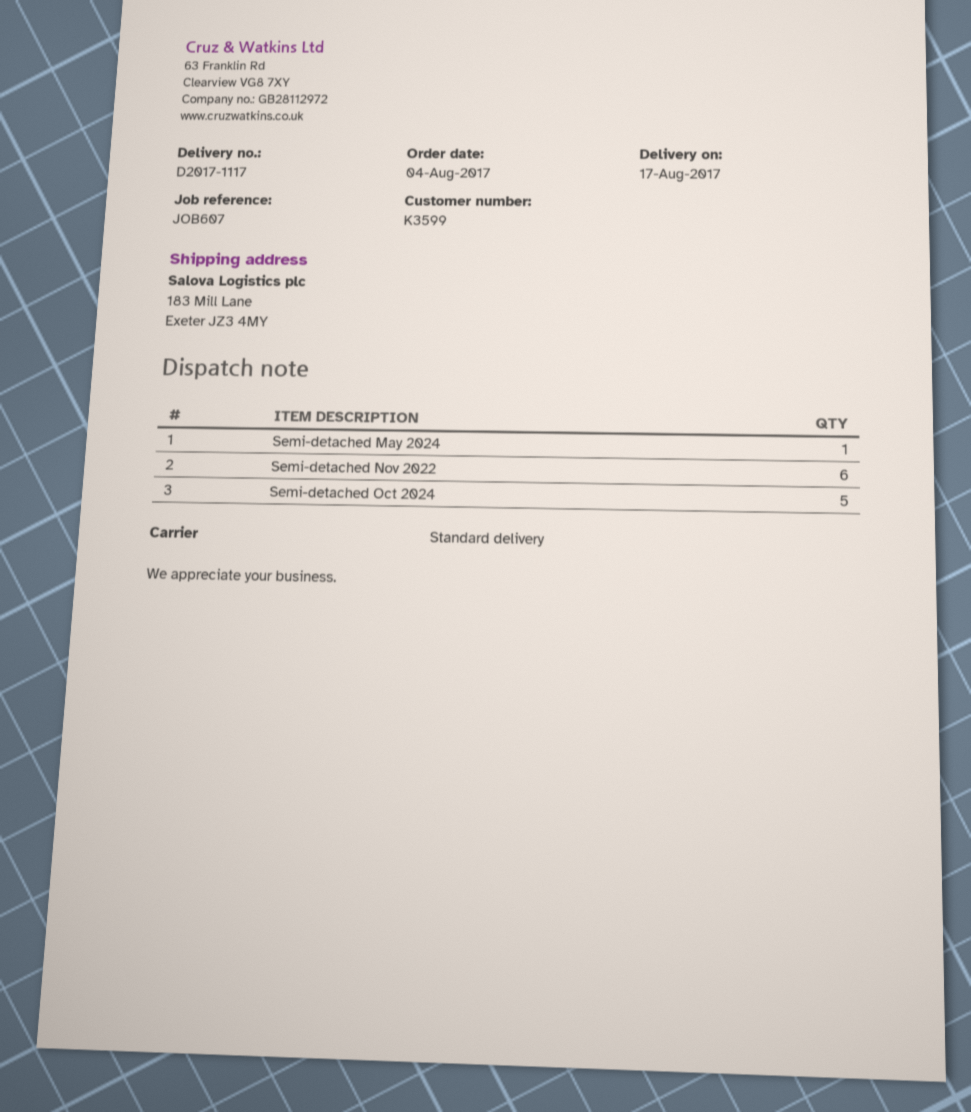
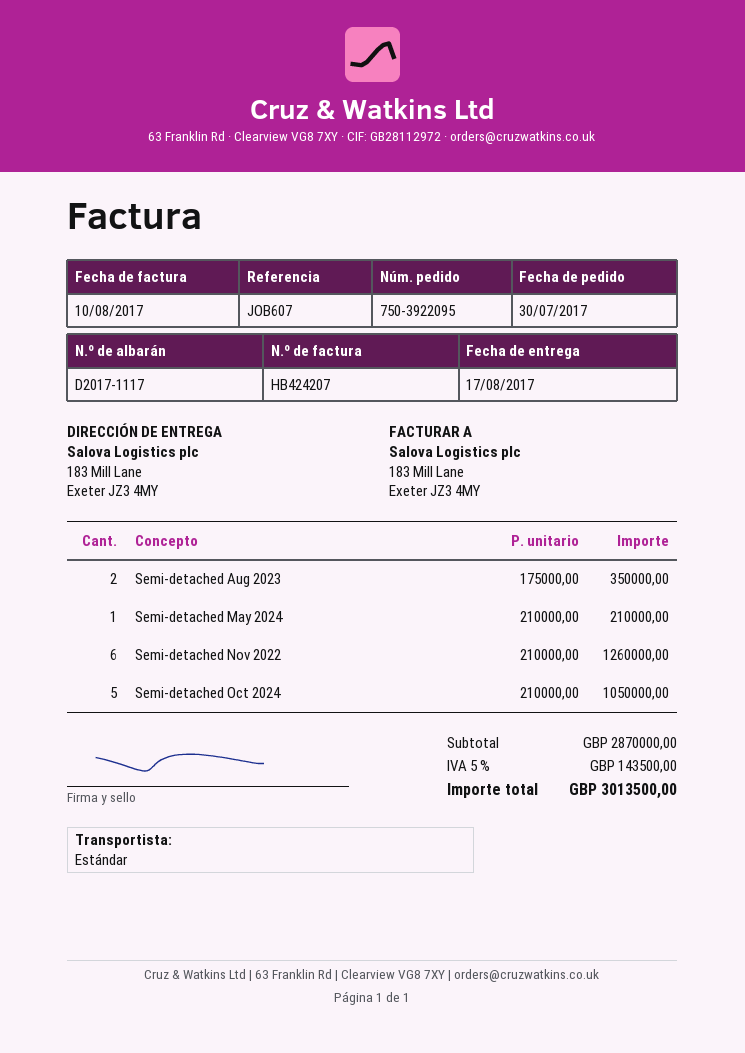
order date: 2017-08-04 -> 2017-07-30
Semi-detached Aug 2023: none -> 2

